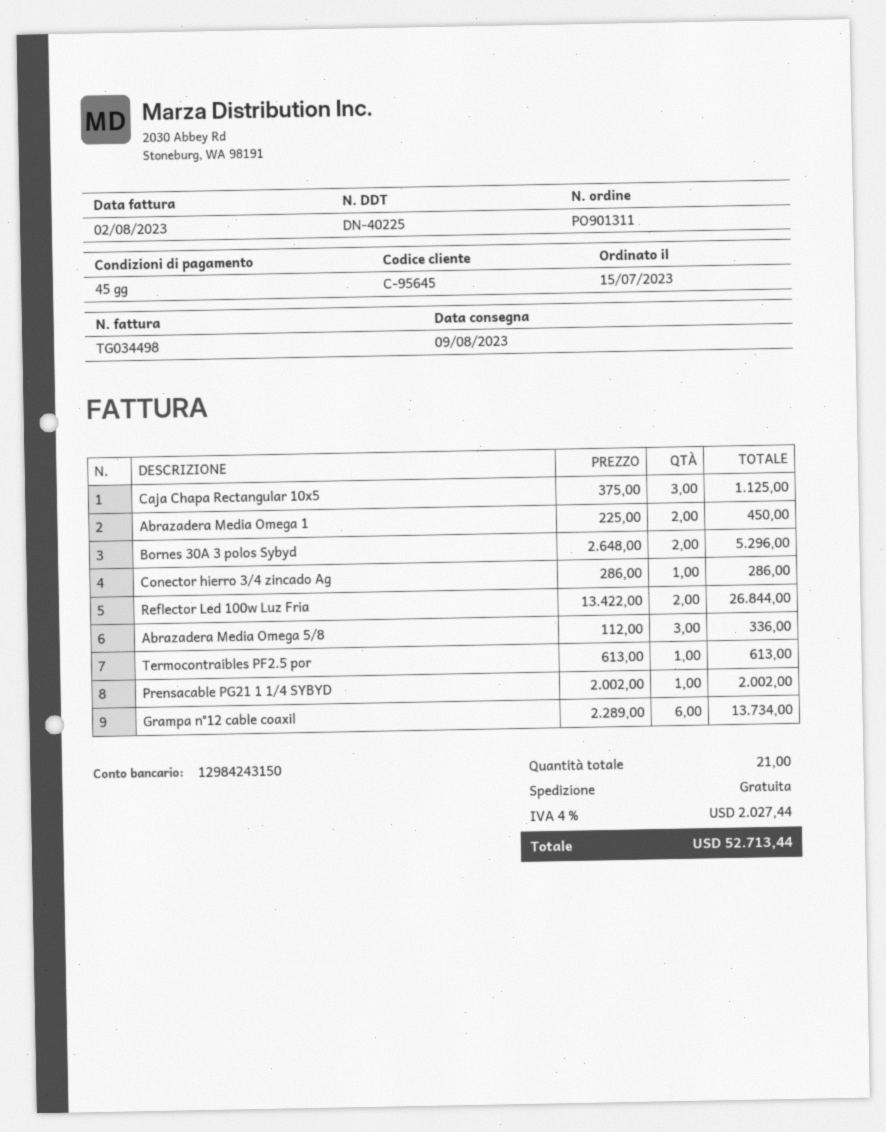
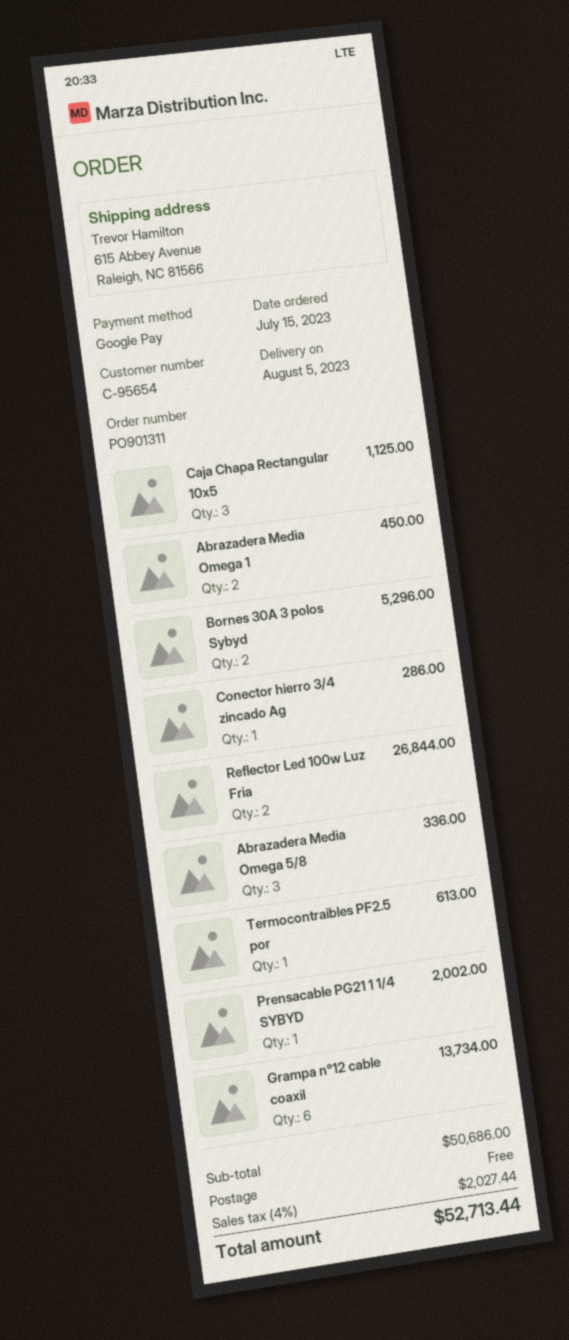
delivery date: 2023-08-09 -> 2023-08-05
customer number: C-95645 -> C-95654

